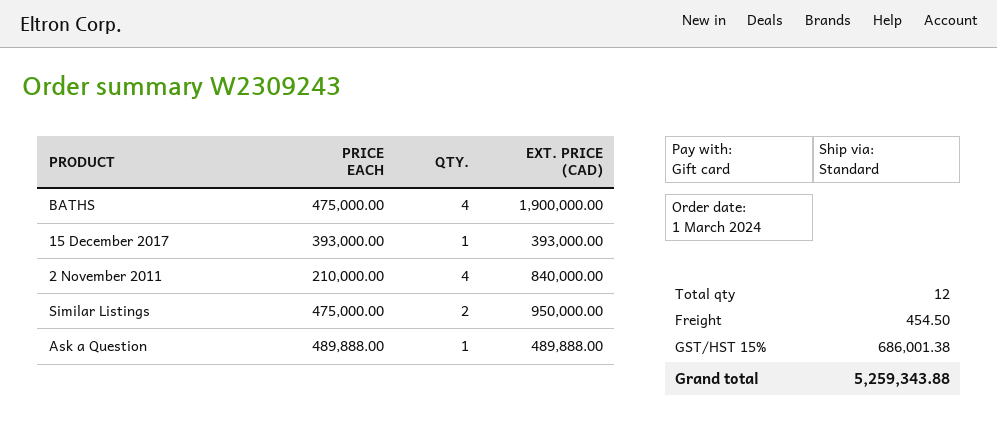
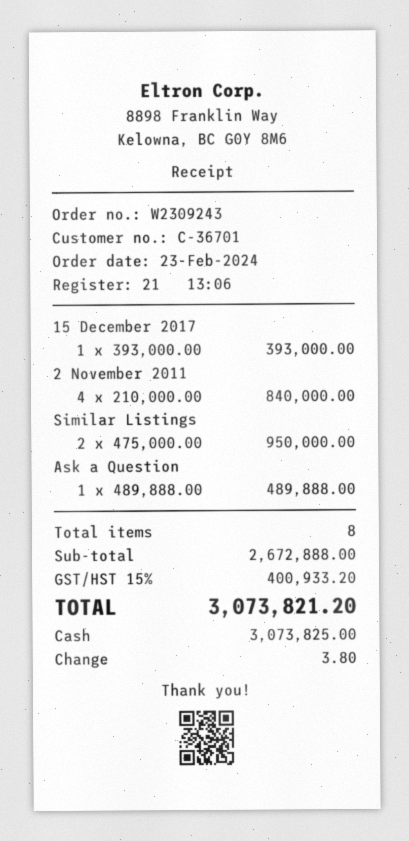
order date: 2024-03-01 -> 2024-02-23
payment method: gift card -> cash
BATHS: 4 x 475000.00 = 1900000.00 -> none
total quantity: 12 -> 8
shipping: 454.50 -> none
tax: 15% = 686001.38 -> 15% = 400933.20
total: 5259343.88 -> 3073821.20

